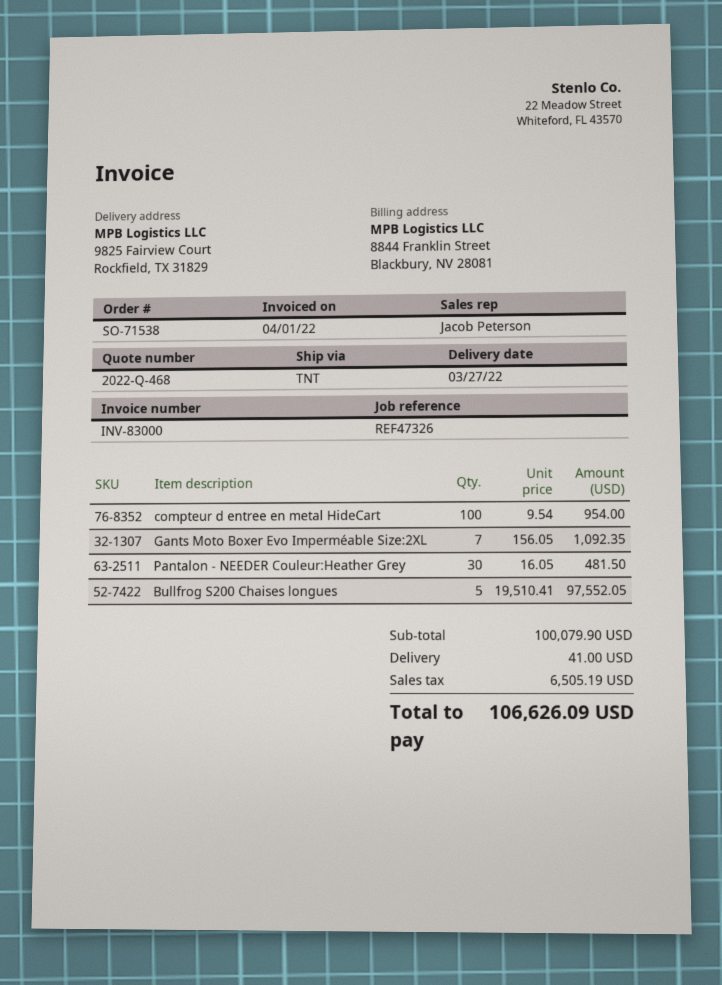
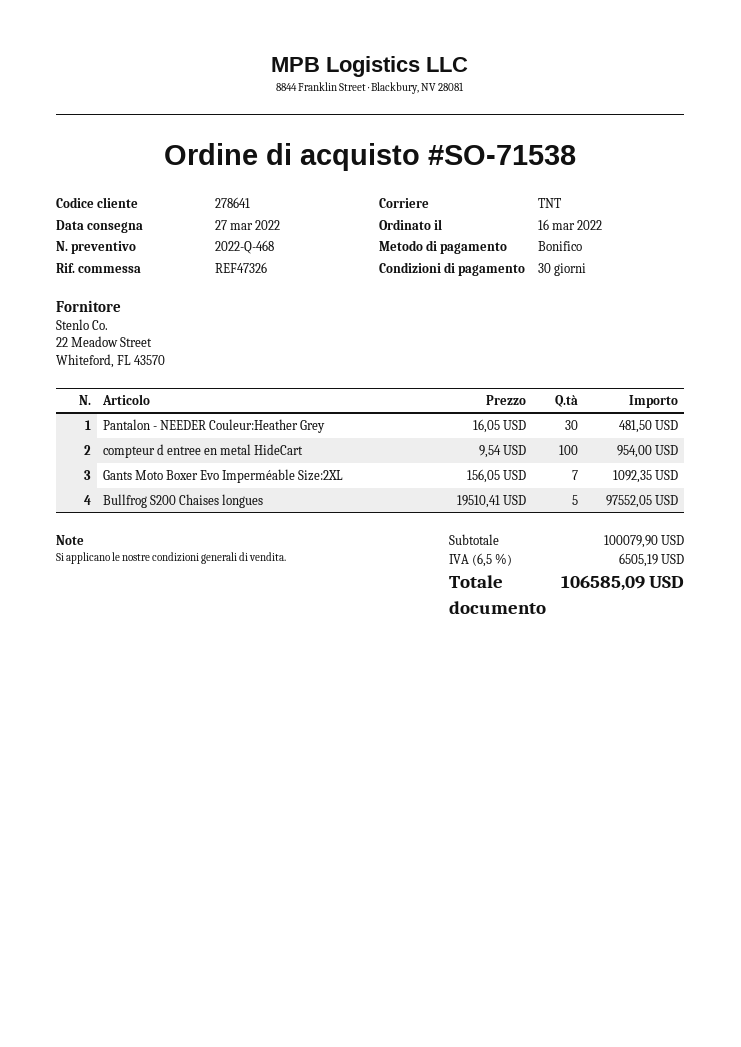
shipping: 41.00 -> none
total: 106626.09 -> 106585.09

